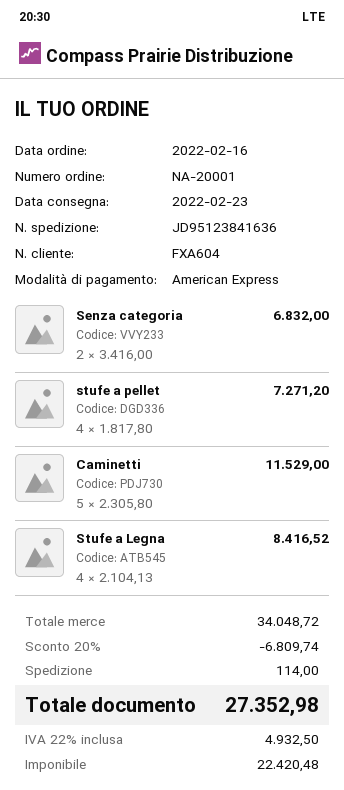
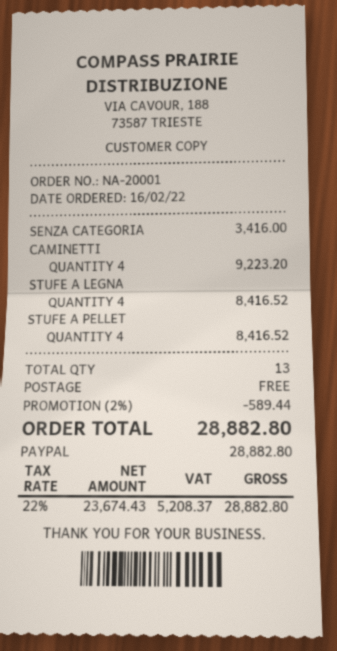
payment method: American Express -> PayPal
Senza categoria: 2 for 6832.00 -> 1 for 3416.00
stufe a pellet: 4 for 7271.20 -> 4 for 8416.52
Caminetti: 5 for 11529.00 -> 4 for 9223.20
discount: 20% = 6809.74 -> 2% = 589.44
shipping: 114.00 -> 0.00
net: 22420.48 -> 23674.43
tax: 22% = 4932.50 -> 22% = 5208.37
total: 27352.98 -> 28882.80

